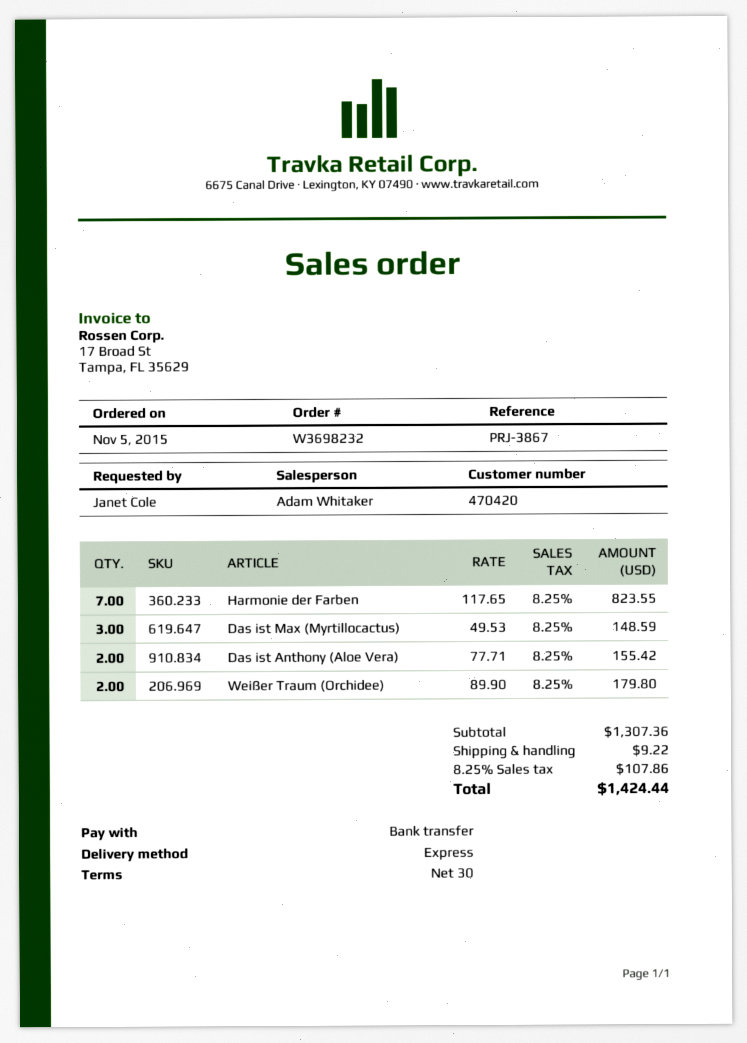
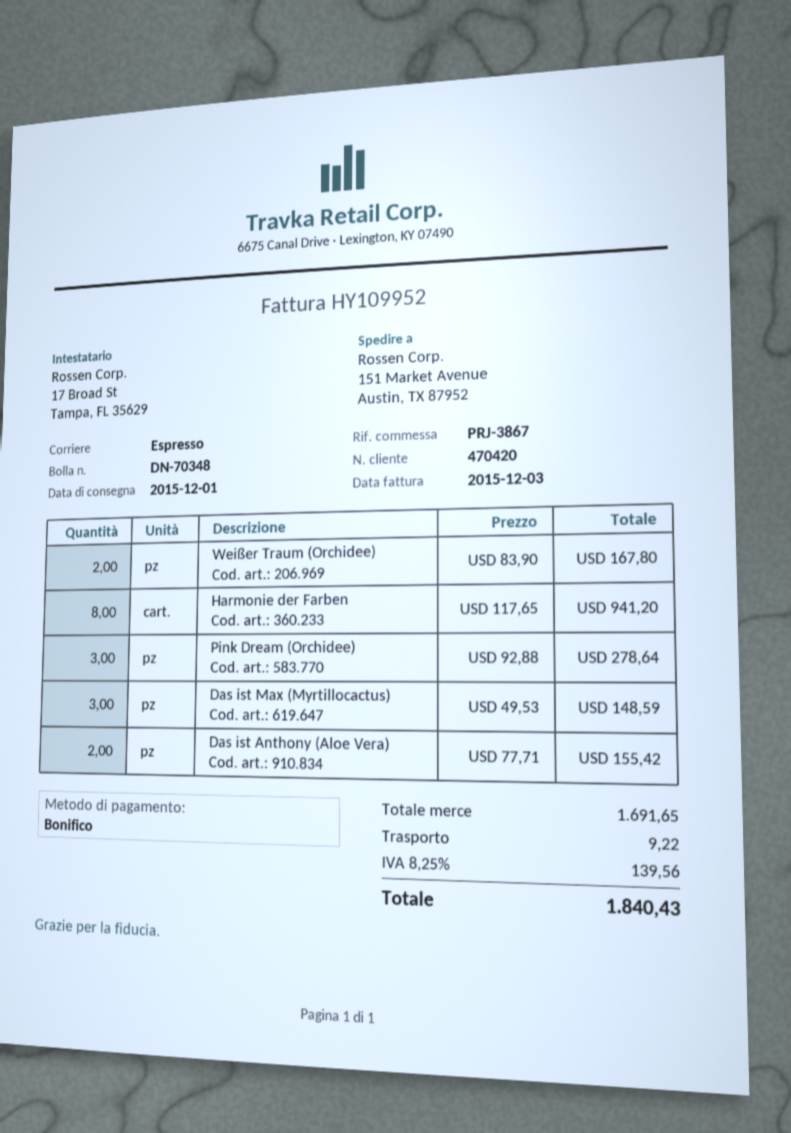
Harmonie der Farben: 7 x 117.65 = 823.55 -> 8 x 117.65 = 941.20
Weißer Traum (Orchidee): 2 x 89.90 = 179.80 -> 2 x 83.90 = 167.80
Pink Dream (Orchidee): none -> 3 x 92.88 = 278.64
subtotal: 1307.36 -> 1691.65
tax: 8.25% = 107.86 -> 8.25% = 139.56
total: 1424.44 -> 1840.43

